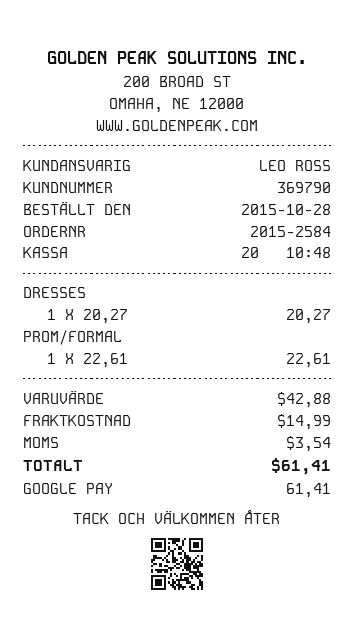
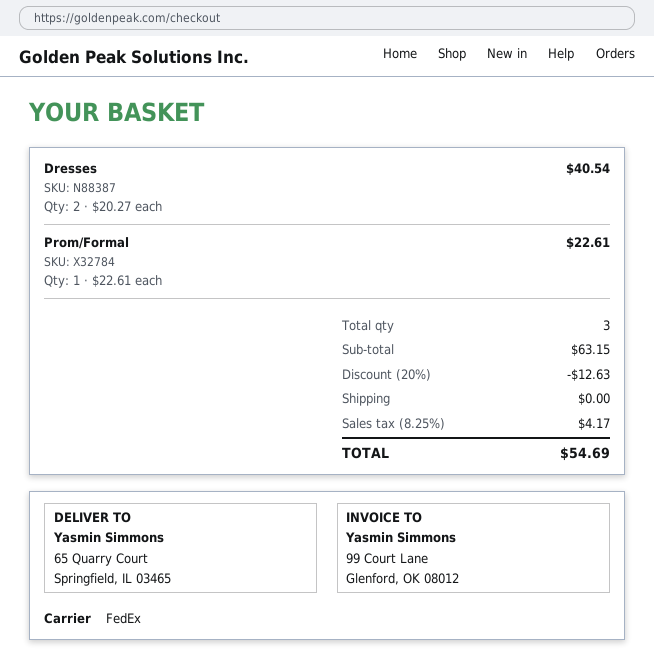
DRESSES: 1 x 20.27 = 20.27 -> 2 x 20.27 = 40.54
subtotal: 42.88 -> 63.15
discount: none -> 20% = 12.63
shipping: 14.99 -> 0.00
tax: 3.54 -> 4.17
total: 61.41 -> 54.69

